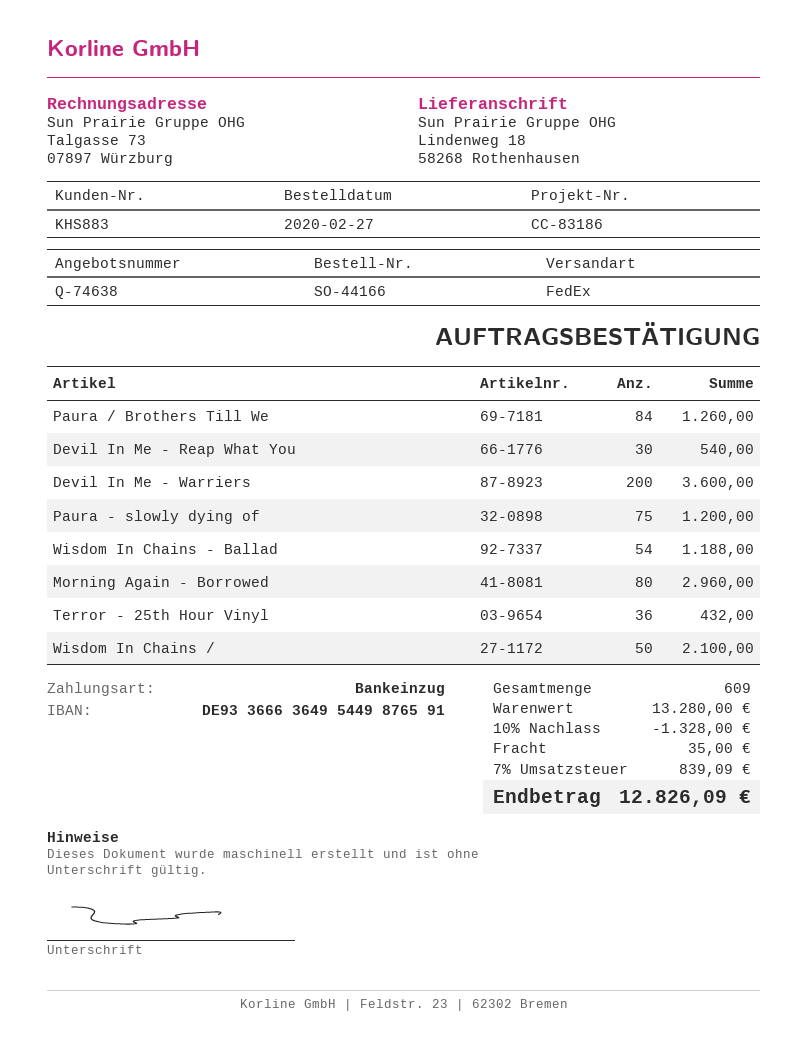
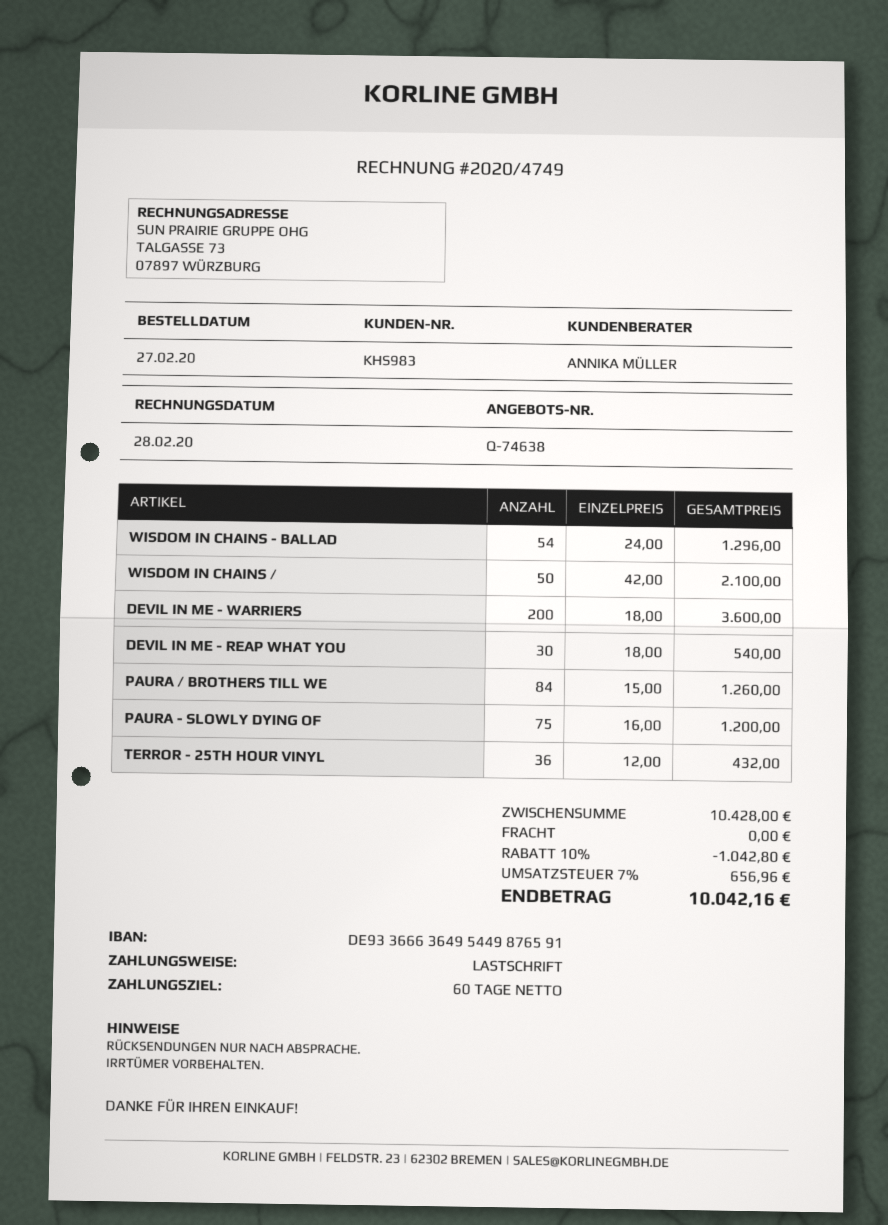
customer number: KHS883 -> KHS983
Wisdom In Chains - Ballad: 54 for 1188.00 -> 54 for 1296.00
Morning Again - Borrowed: 80 for 2960.00 -> none
subtotal: 13280.00 -> 10428.00
discount: 10% = 1328.00 -> 10% = 1042.80
shipping: 35.00 -> 0.00
tax: 7% = 839.09 -> 7% = 656.96
total: 12826.09 -> 10042.16

